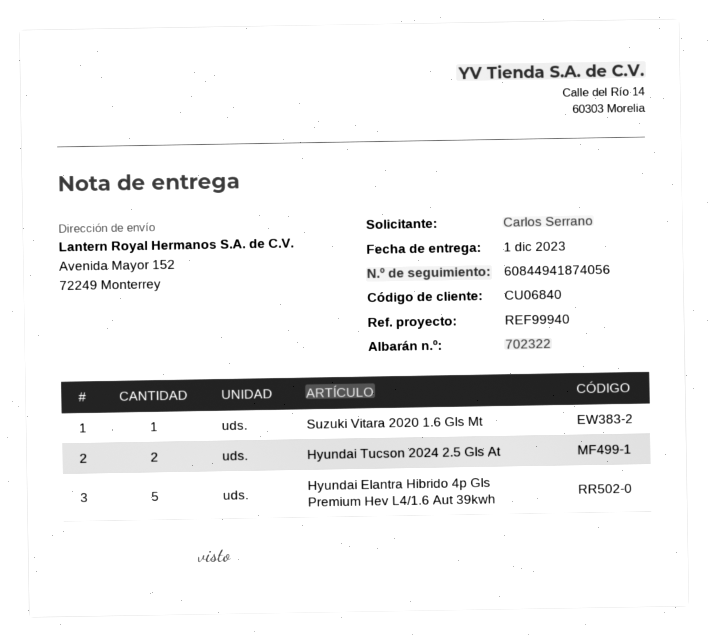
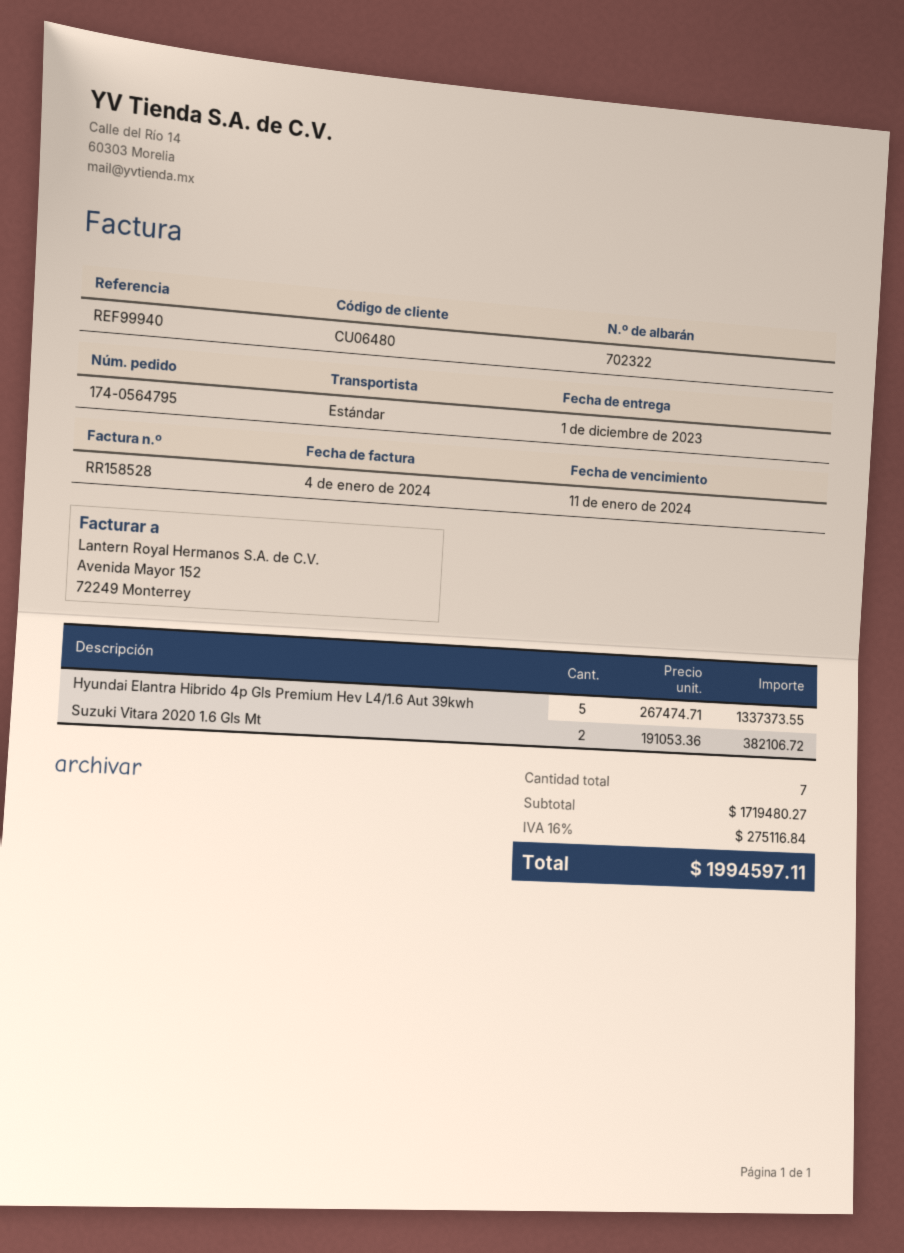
customer number: CU06840 -> CU06480
Suzuki Vitara 2020 1.6 Gls Mt: 1 -> 2
Hyundai Tucson 2024 2.5 Gls At: 2 -> none

